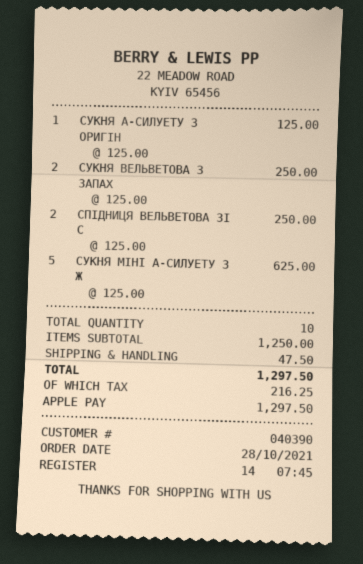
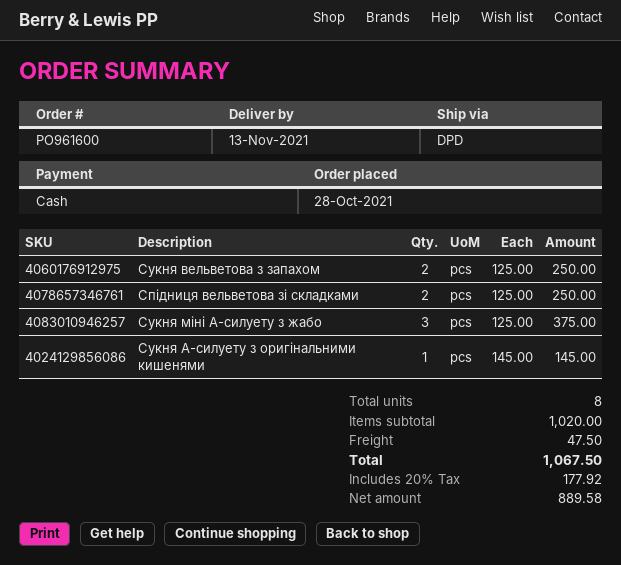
payment method: Apple Pay -> cash
СУКНЯ А-СИЛУЕТУ З ОРИГІН: 1 x 125.00 = 125.00 -> 1 x 145.00 = 145.00
СУКНЯ МІНІ А-СИЛУЕТУ З Ж: 5 x 125.00 = 625.00 -> 3 x 125.00 = 375.00
total quantity: 10 -> 8
subtotal: 1250.00 -> 1020.00
tax: 216.25 -> 177.92
total: 1297.50 -> 1067.50

